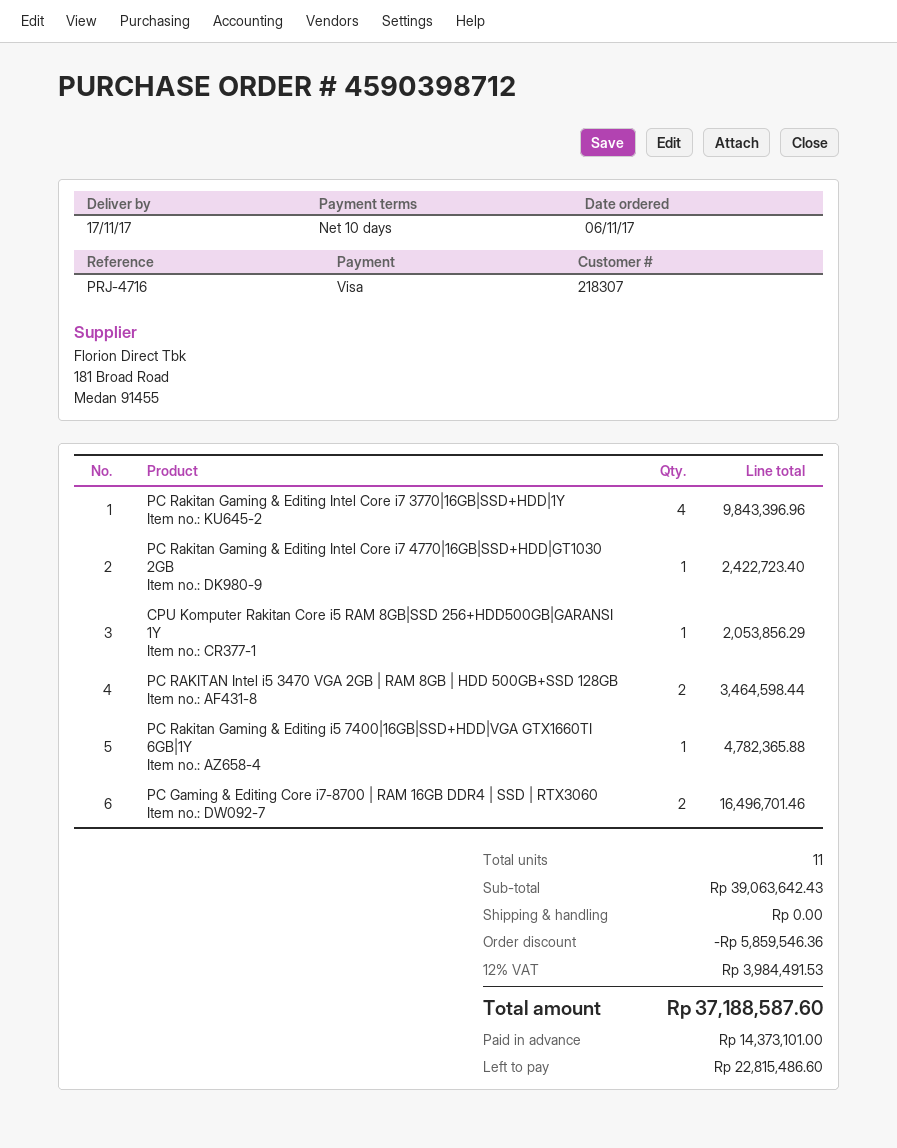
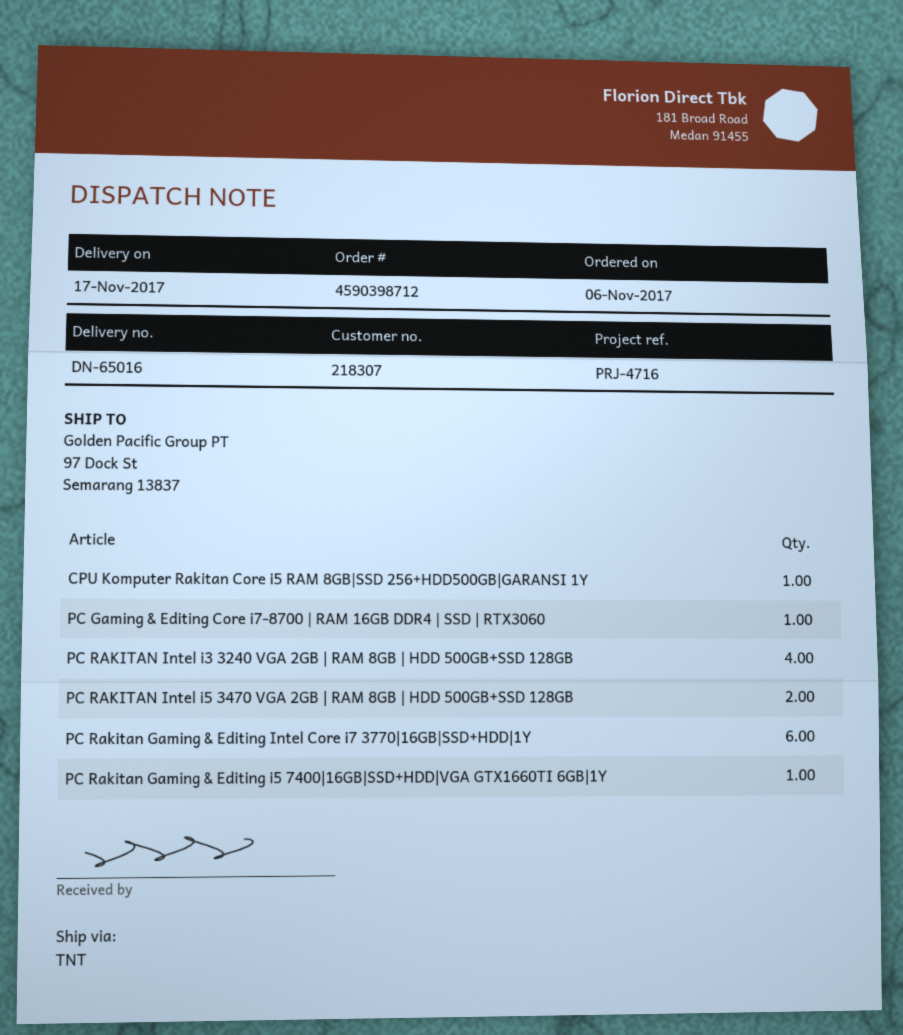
PC Rakitan Gaming & Editing Intel Core i7 3770|16GB|SSD+HDD|1Y: 4 -> 6
PC Rakitan Gaming & Editing Intel Core i7 4770|16GB|SSD+HDD|GT1030 2GB: 1 -> none
PC Gaming & Editing Core i7-8700 | RAM 16GB DDR4 | SSD | RTX3060: 2 -> 1
PC RAKITAN Intel i3 3240 VGA 2GB | RAM 8GB | HDD 500GB+SSD 128GB: none -> 4

